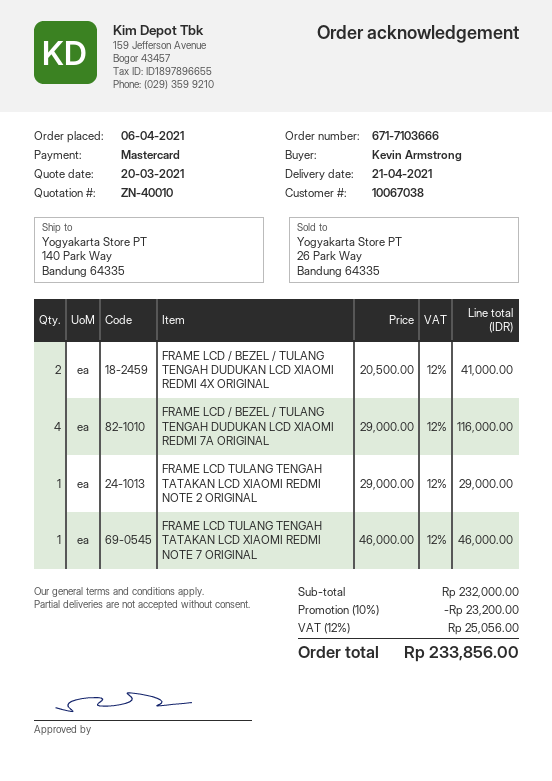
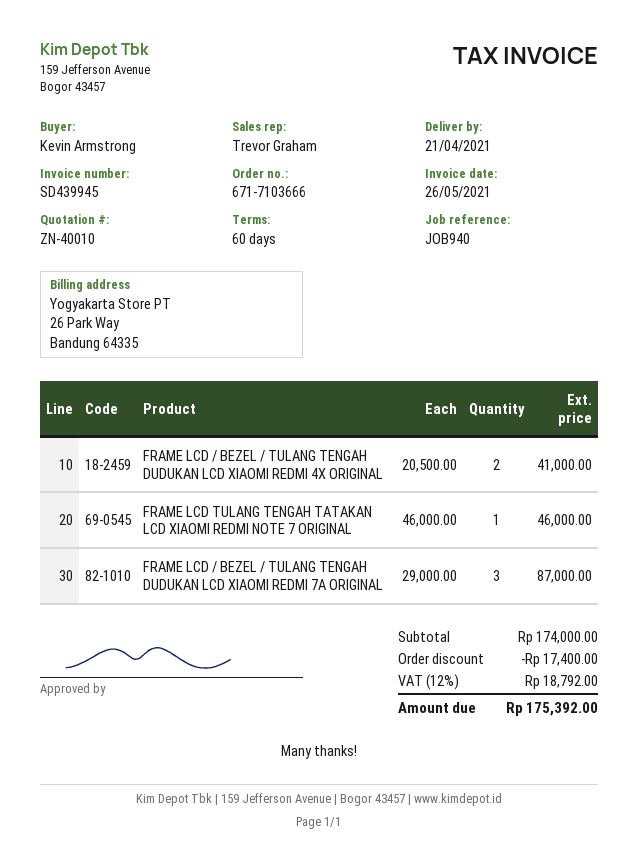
FRAME LCD / BEZEL / TULANG TENGAH DUDUKAN LCD XIAOMI REDMI 7A ORIGINAL: 4 x 29000.00 = 116000.00 -> 3 x 29000.00 = 87000.00
FRAME LCD TULANG TENGAH TATAKAN LCD XIAOMI REDMI NOTE 2 ORIGINAL: 1 x 29000.00 = 29000.00 -> none
subtotal: 232000.00 -> 174000.00
discount: 23200.00 -> 17400.00
tax: 12% = 25056.00 -> 12% = 18792.00
total: 233856.00 -> 175392.00

